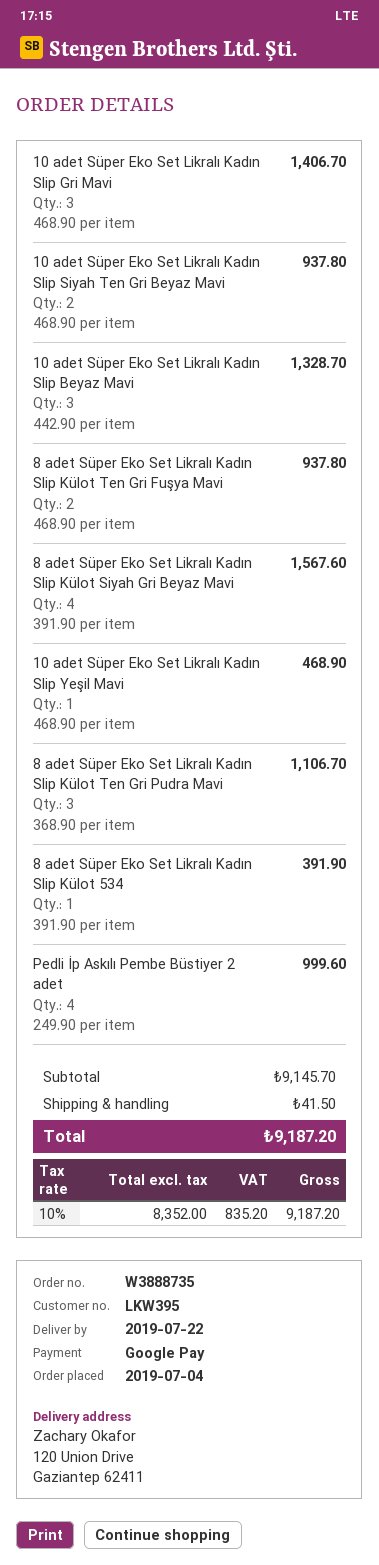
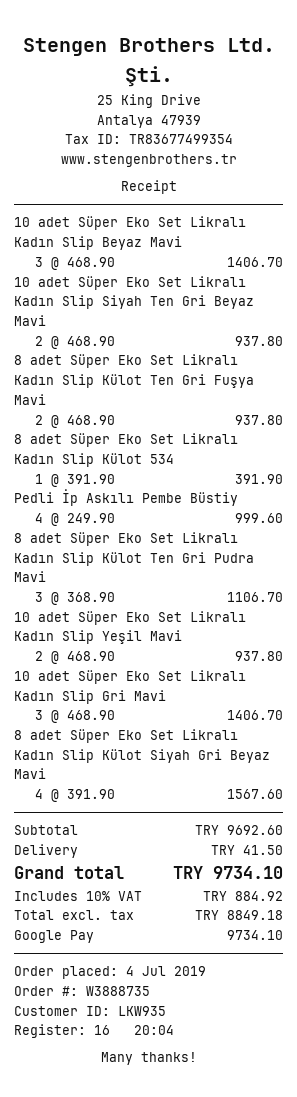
customer number: LKW395 -> LKW935
10 adet Süper Eko Set Likralı Kadın Slip Beyaz Mavi: 3 x 442.90 = 1328.70 -> 3 x 468.90 = 1406.70
10 adet Süper Eko Set Likralı Kadın Slip Yeşil Mavi: 1 x 468.90 = 468.90 -> 2 x 468.90 = 937.80
subtotal: 9145.70 -> 9692.60
net: 8352.00 -> 8849.18
tax: 10% = 835.20 -> 10% = 884.92
total: 9187.20 -> 9734.10

